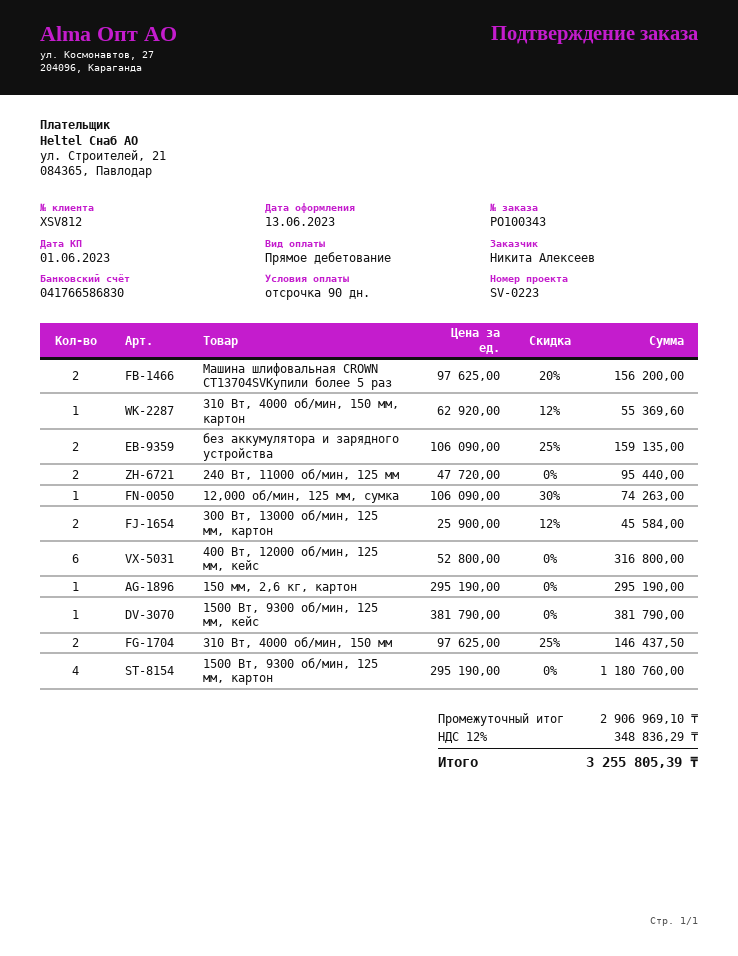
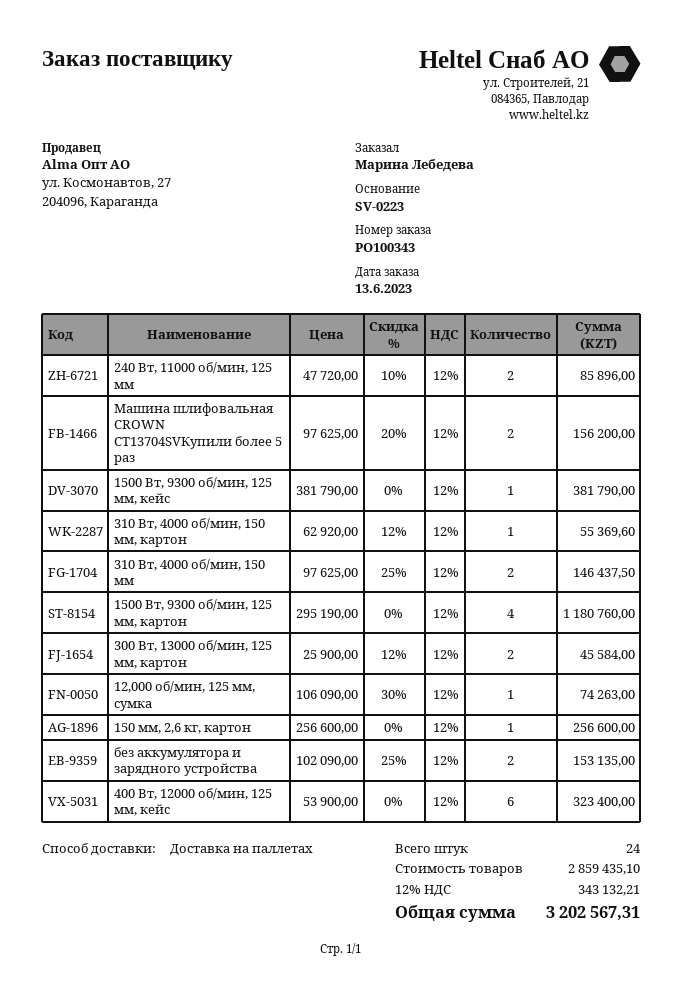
ordered by: Никита Алексеев -> Марина Лебедева
без аккумулятора и зарядного устройства: 2 x 106090.00 - 25% = 159135.00 -> 2 x 102090.00 - 25% = 153135.00
240 Вт, 11000 об/мин, 125 мм: 2 x 47720.00 = 95440.00 -> 2 x 47720.00 - 10% = 85896.00
400 Вт, 12000 об/мин, 125 мм, кейс: 6 x 52800.00 = 316800.00 -> 6 x 53900.00 = 323400.00
150 мм, 2,6 кг, картон: 1 x 295190.00 = 295190.00 -> 1 x 256600.00 = 256600.00
subtotal: 2906969.10 -> 2859435.10
tax: 12% = 348836.29 -> 12% = 343132.21
total: 3255805.39 -> 3202567.31

